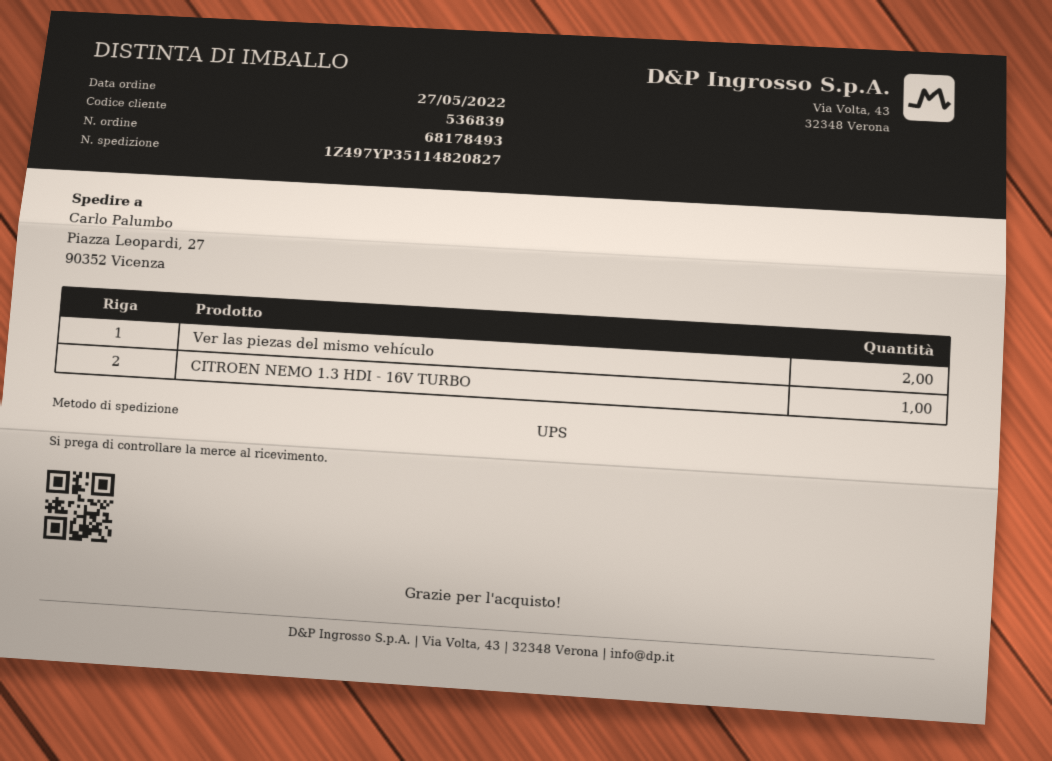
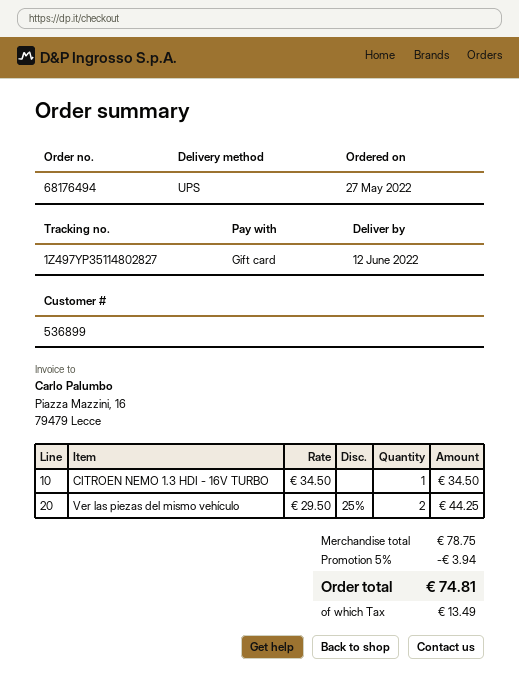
order number: 68178493 -> 68176494
customer number: 536839 -> 536899
tracking number: 1Z497YP35114820827 -> 1Z497YP35114802827

